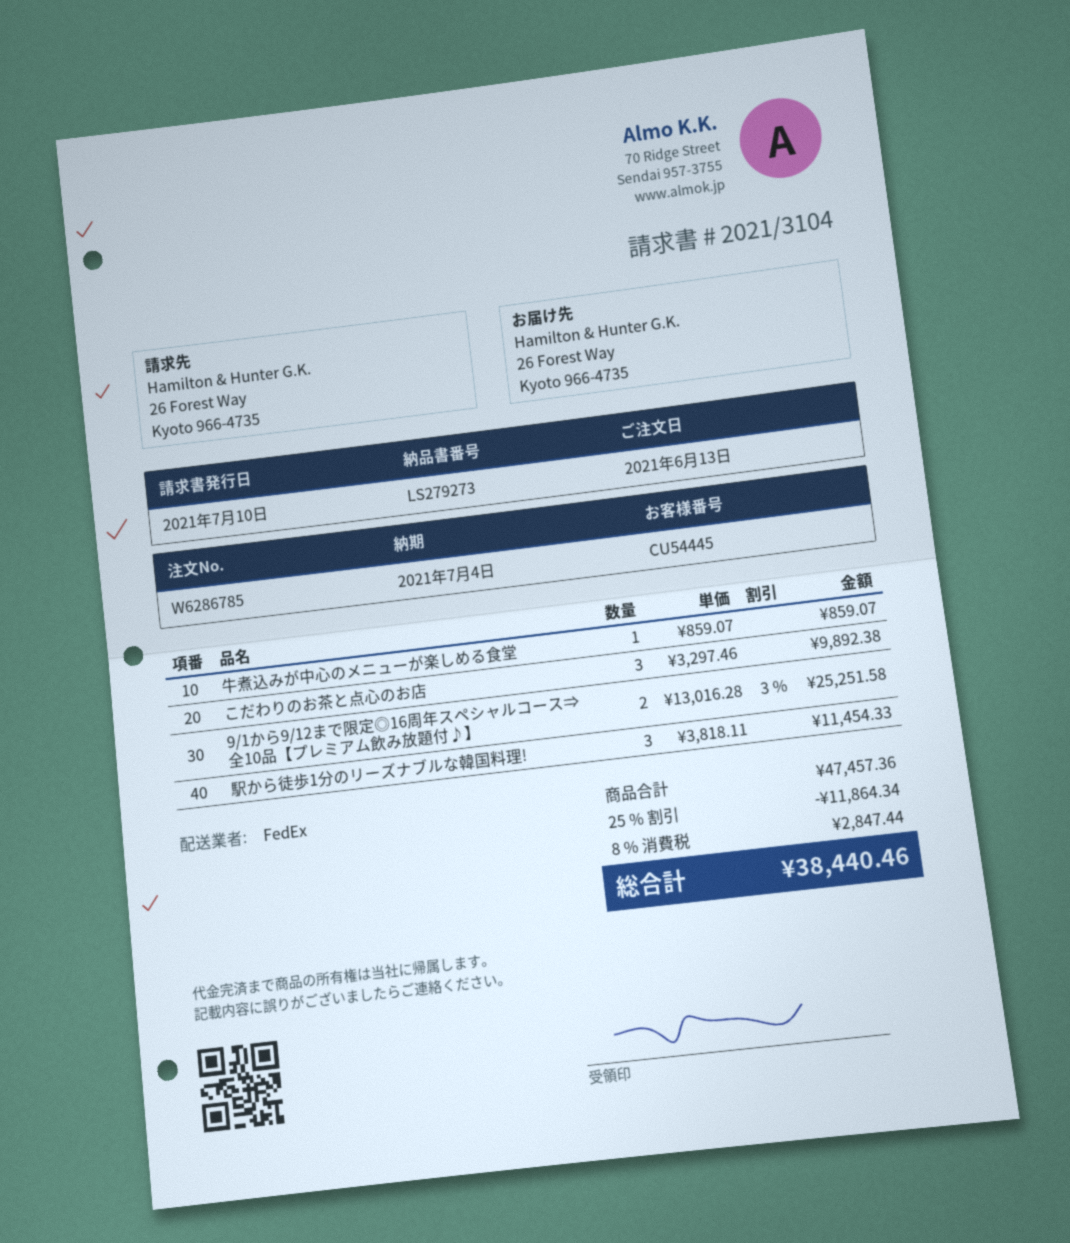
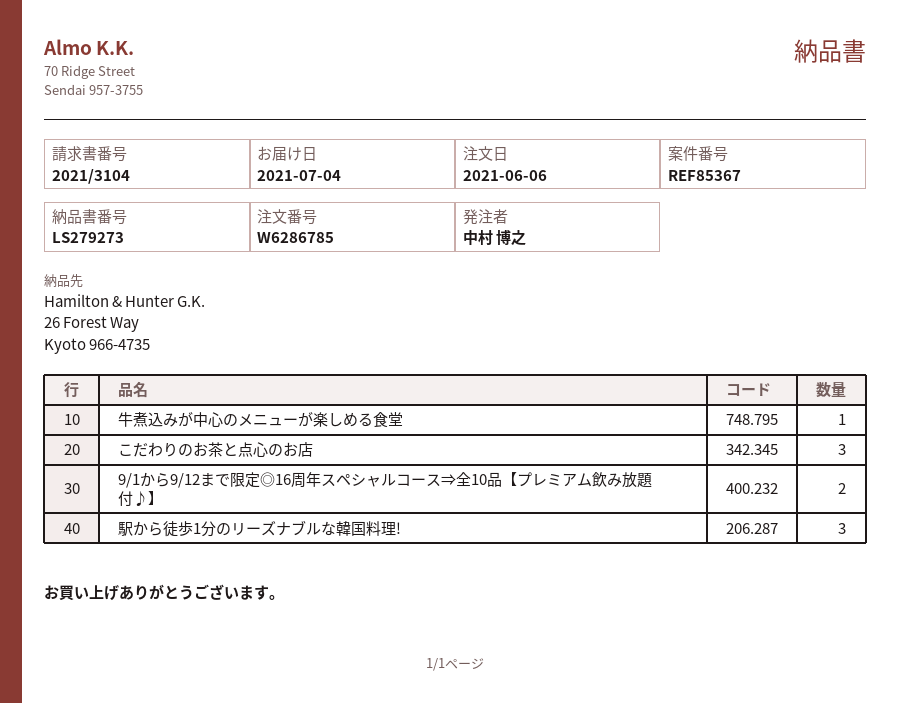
order date: 2021-06-13 -> 2021-06-06

